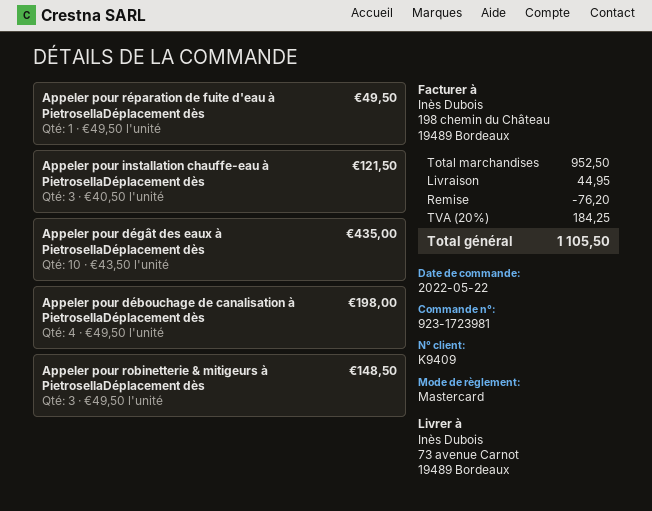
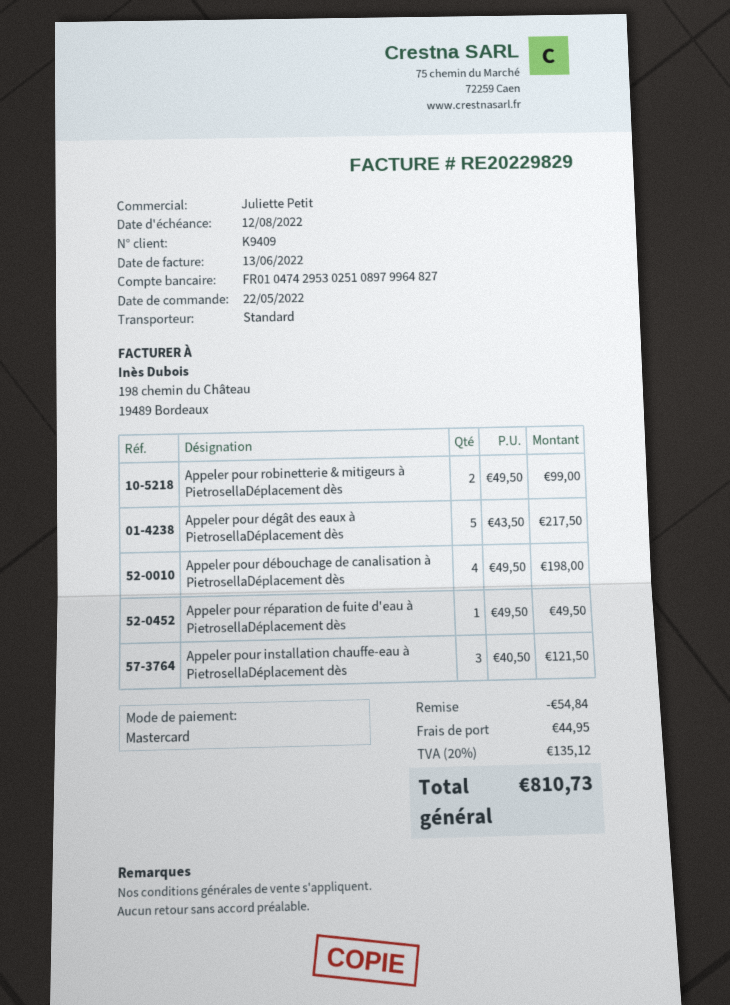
Appeler pour dégât des eaux à PietrosellaDéplacement dès: 10 x 43.50 = 435.00 -> 5 x 43.50 = 217.50
Appeler pour robinetterie & mitigeurs à PietrosellaDéplacement dès: 3 x 49.50 = 148.50 -> 2 x 49.50 = 99.00
discount: 76.20 -> 54.84
tax: 20% = 184.25 -> 20% = 135.12
total: 1105.50 -> 810.73

